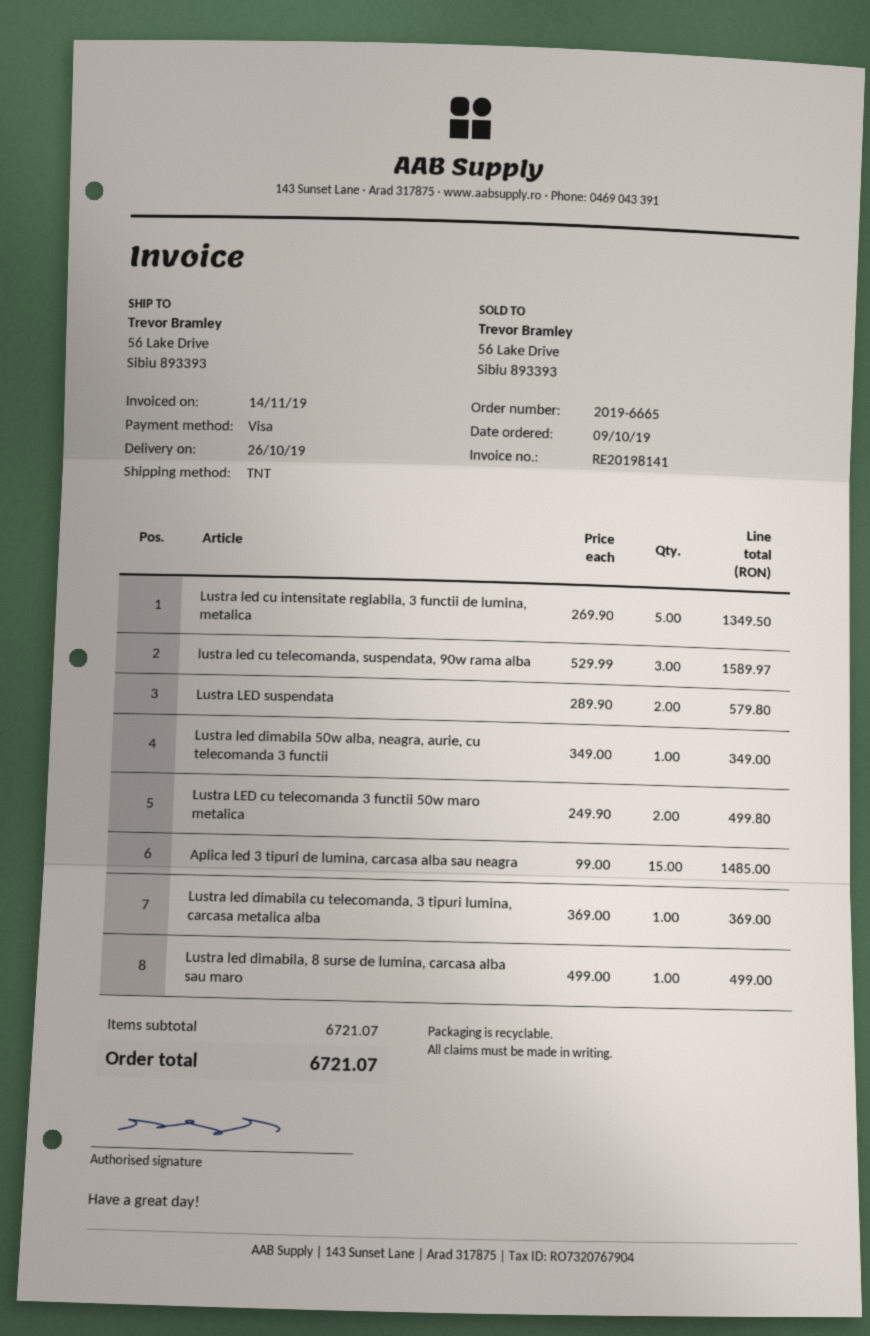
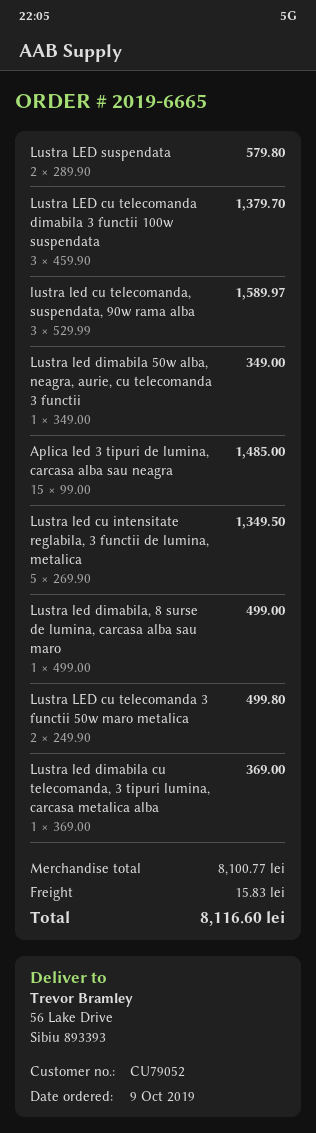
Lustra LED cu telecomanda dimabila 3 functii 100w suspendata: none -> 3 x 459.90 = 1379.70
subtotal: 6721.07 -> 8100.77
shipping: none -> 15.83
total: 6721.07 -> 8116.60

